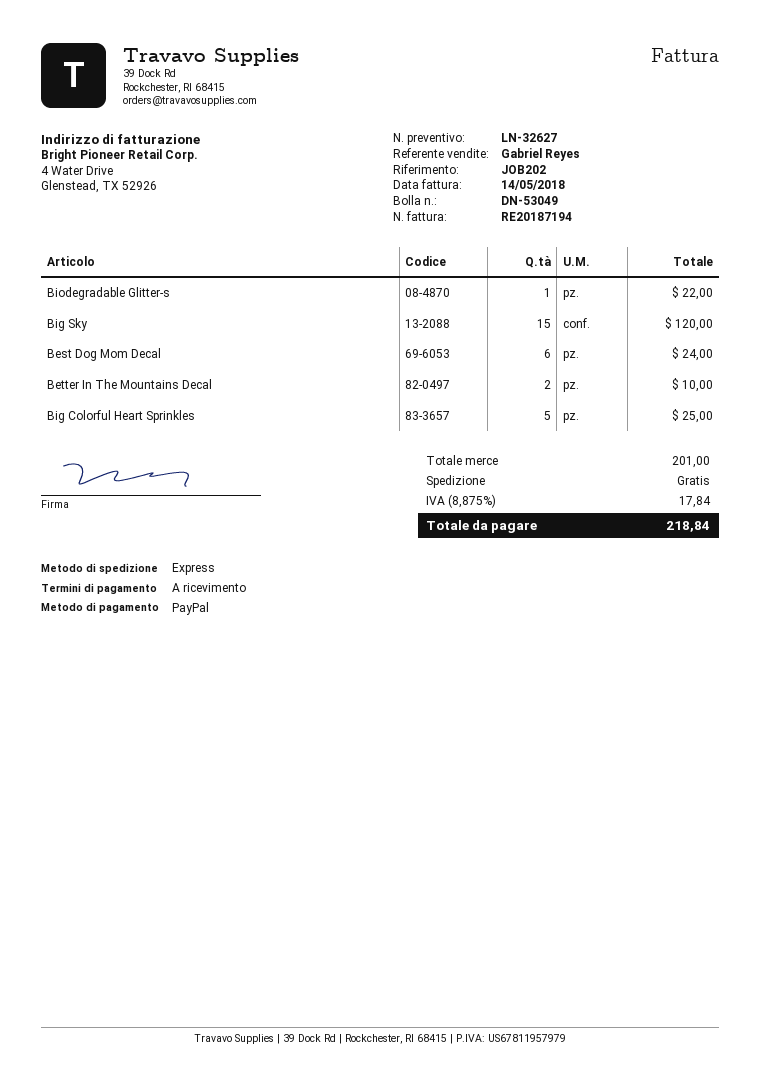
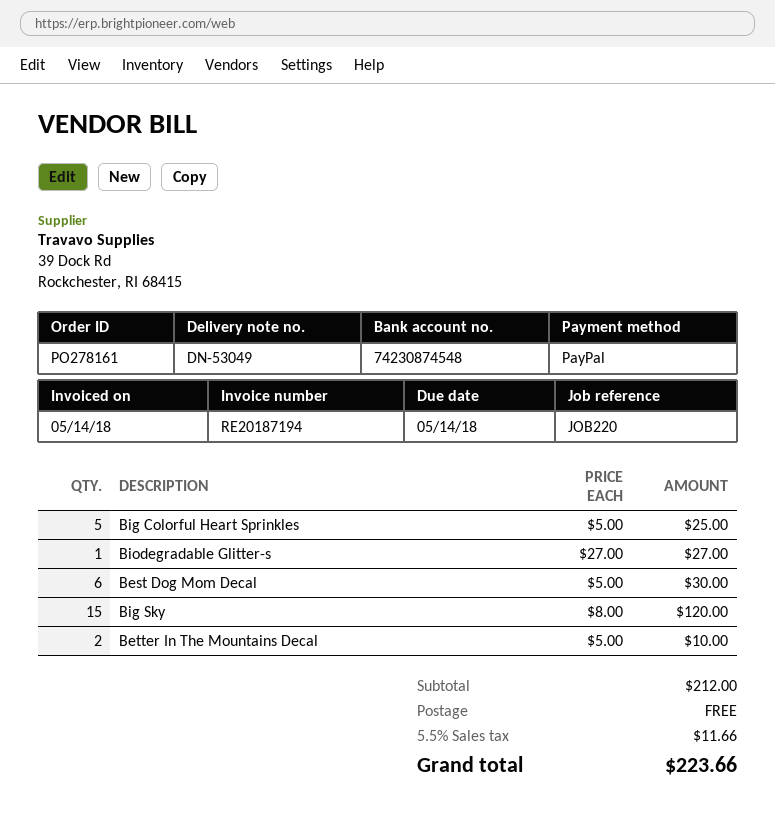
reference: JOB202 -> JOB220
Biodegradable Glitter-s: 1 for 22.00 -> 1 for 27.00
Best Dog Mom Decal: 6 for 24.00 -> 6 for 30.00
subtotal: 201.00 -> 212.00
tax: 8.875% = 17.84 -> 5.5% = 11.66
total: 218.84 -> 223.66

